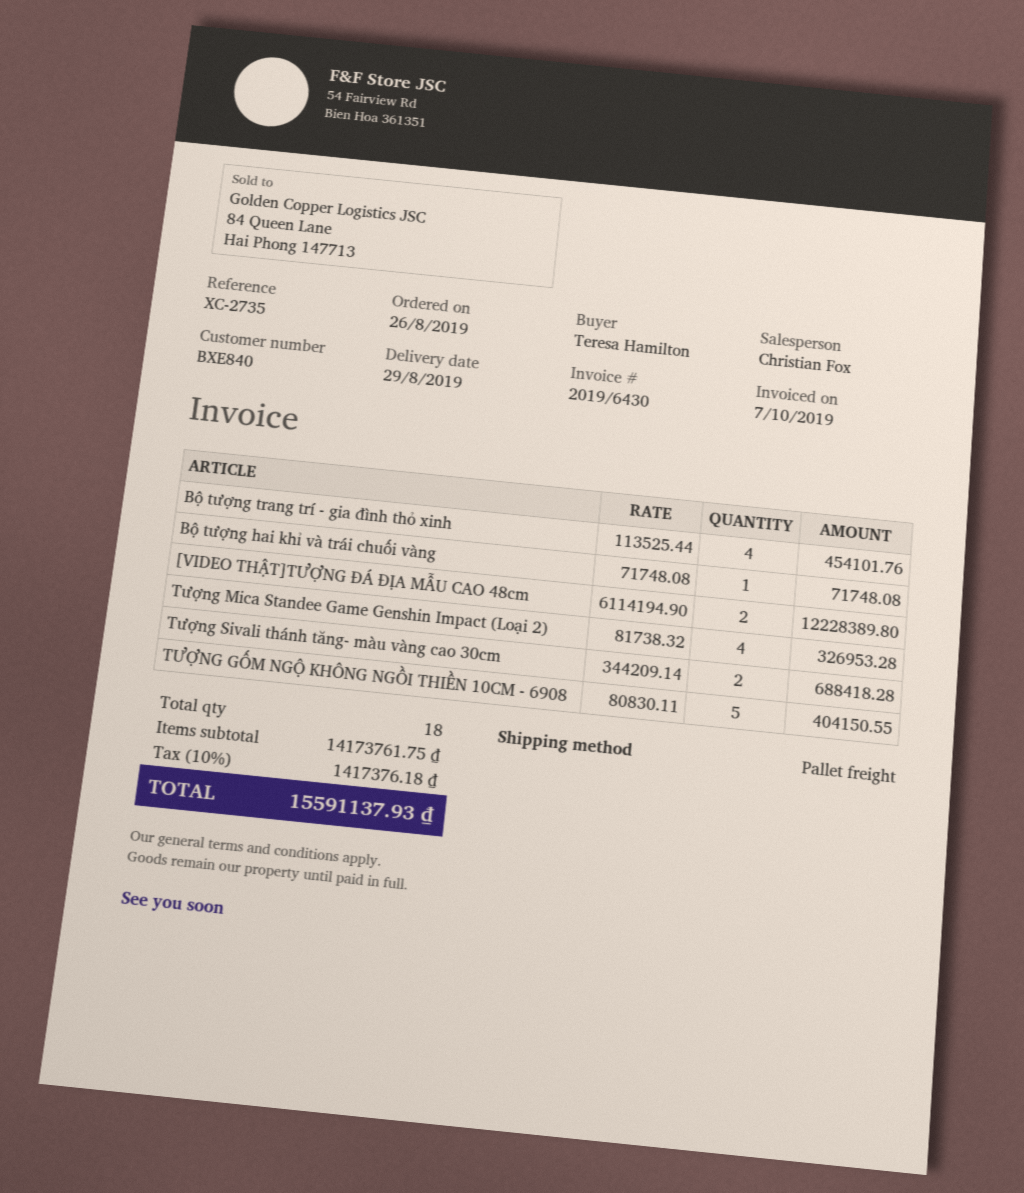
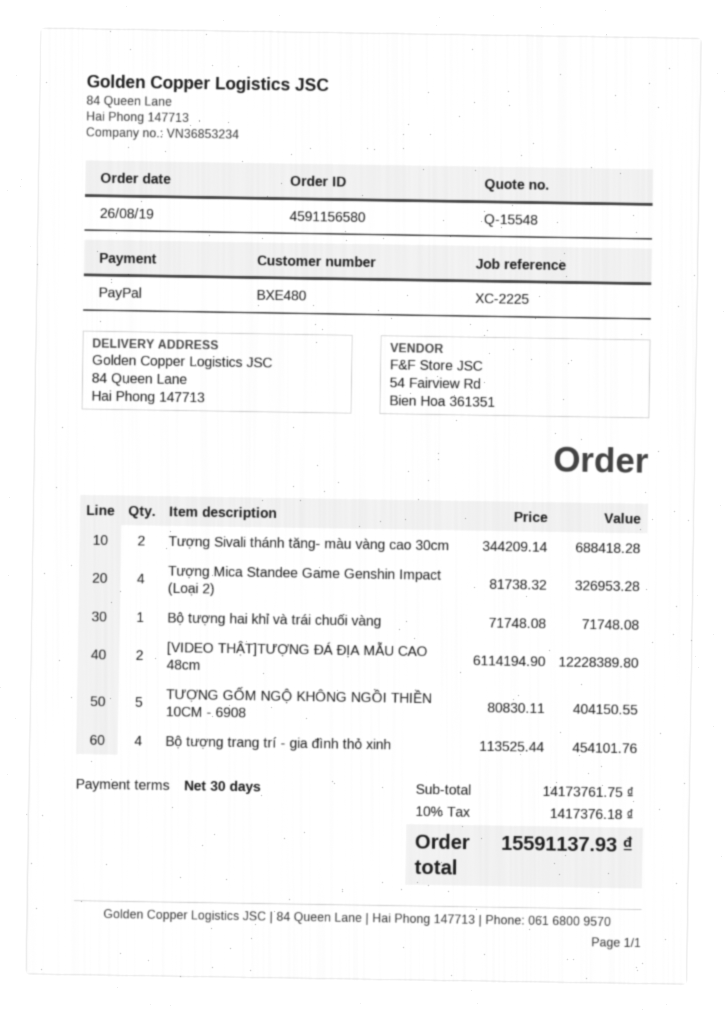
customer number: BXE840 -> BXE480
reference: XC-2735 -> XC-2225

